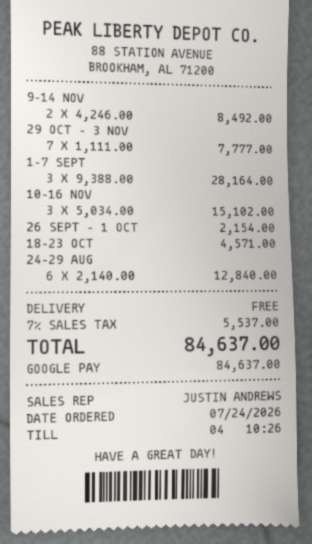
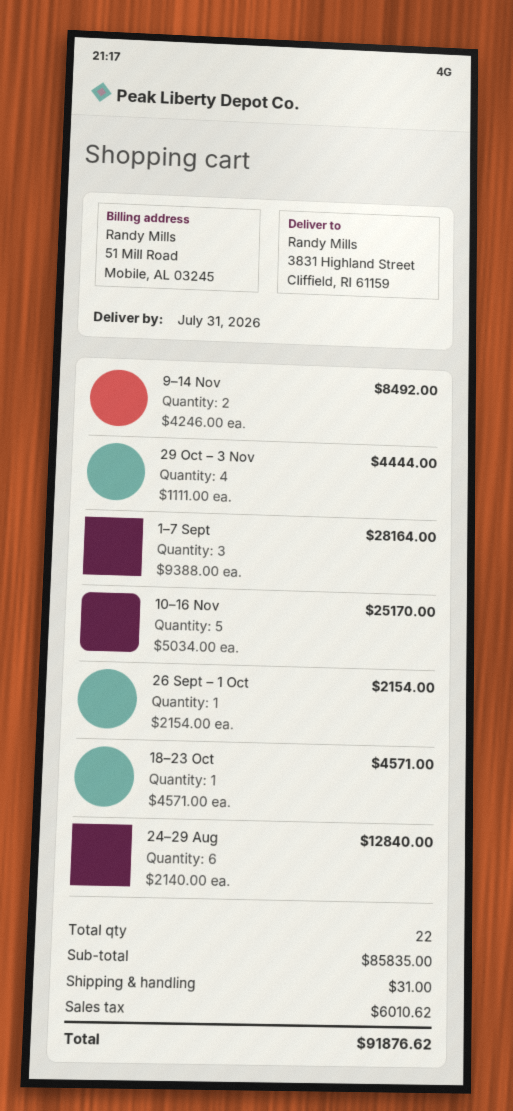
29 OCT – 3 NOV: 7 x 1111.00 = 7777.00 -> 4 x 1111.00 = 4444.00
10–16 NOV: 3 x 5034.00 = 15102.00 -> 5 x 5034.00 = 25170.00
shipping: 0.00 -> 31.00
tax: 5537.00 -> 6010.62
total: 84637.00 -> 91876.62

